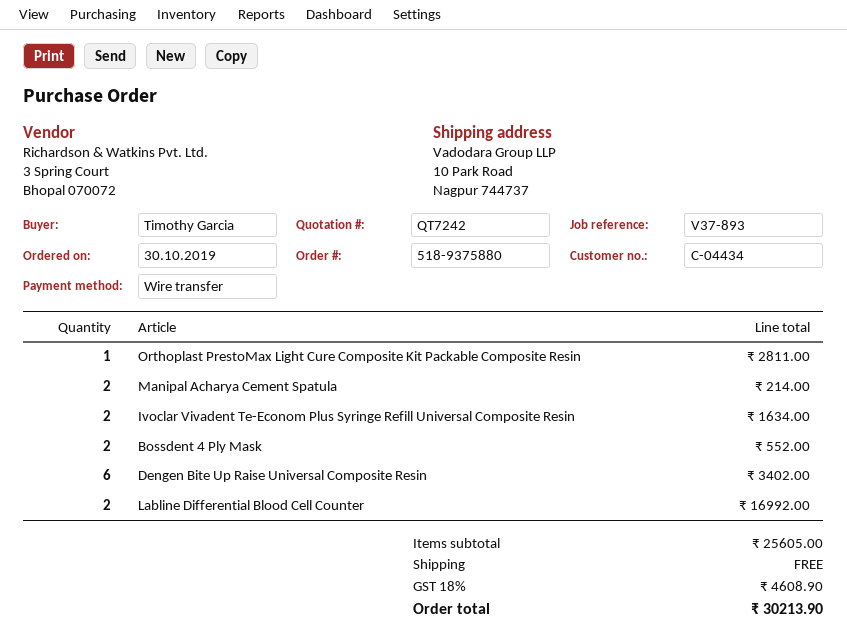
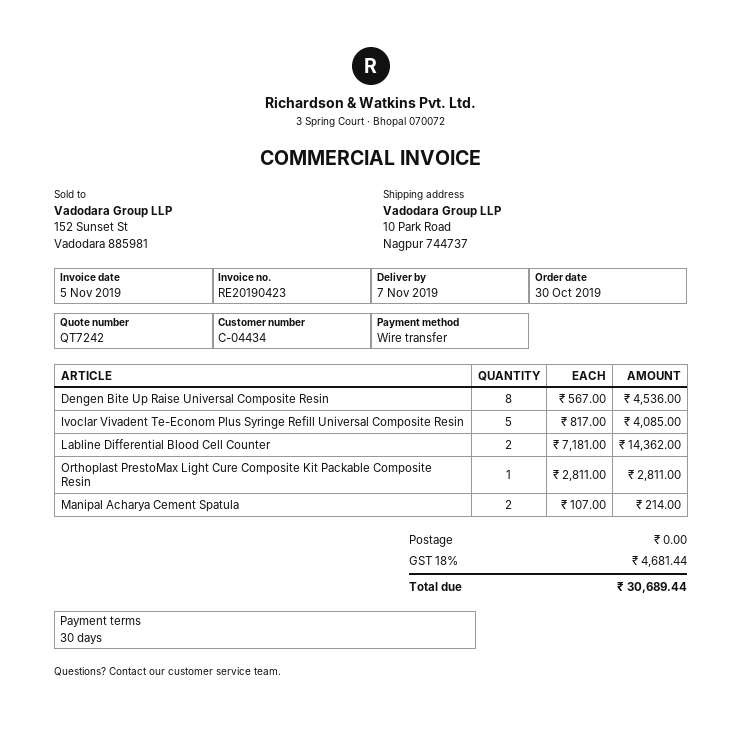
Ivoclar Vivadent Te-Econom Plus Syringe Refill Universal Composite Resin: 2 for 1634.00 -> 5 for 4085.00
Bossdent 4 Ply Mask: 2 for 552.00 -> none
Dengen Bite Up Raise Universal Composite Resin: 6 for 3402.00 -> 8 for 4536.00
Labline Differential Blood Cell Counter: 2 for 16992.00 -> 2 for 14362.00
tax: 18% = 4608.90 -> 18% = 4681.44
total: 30213.90 -> 30689.44

